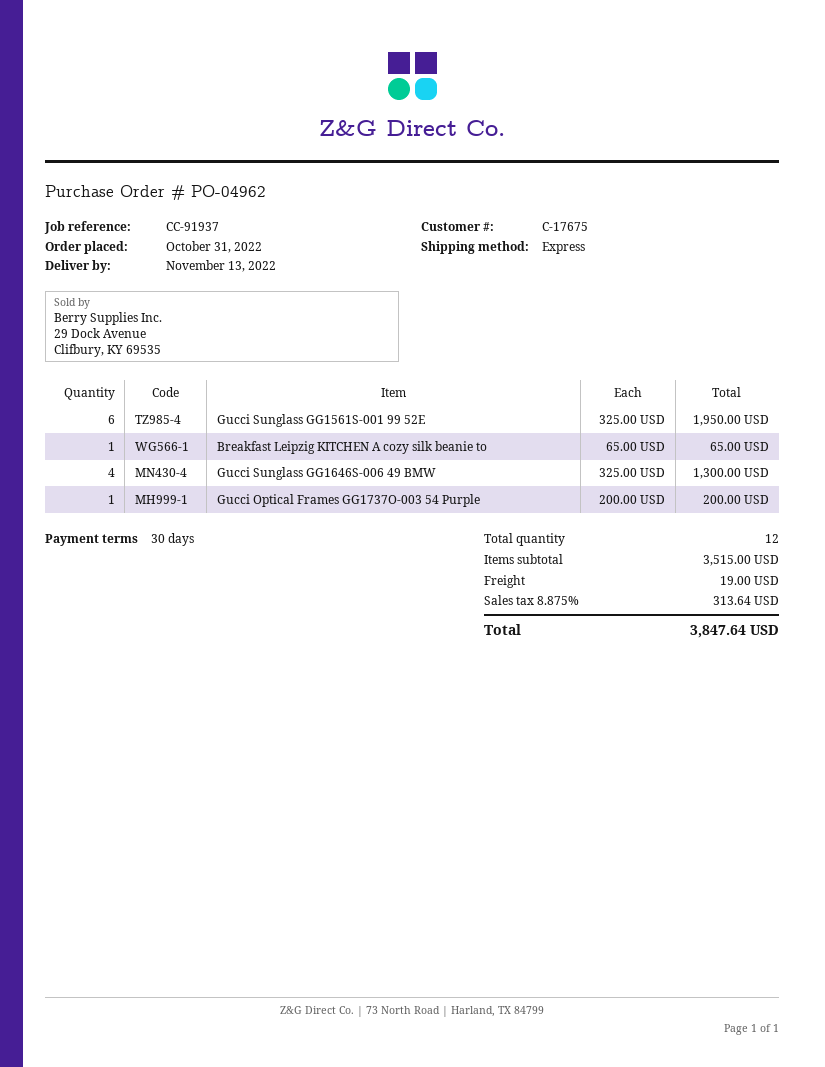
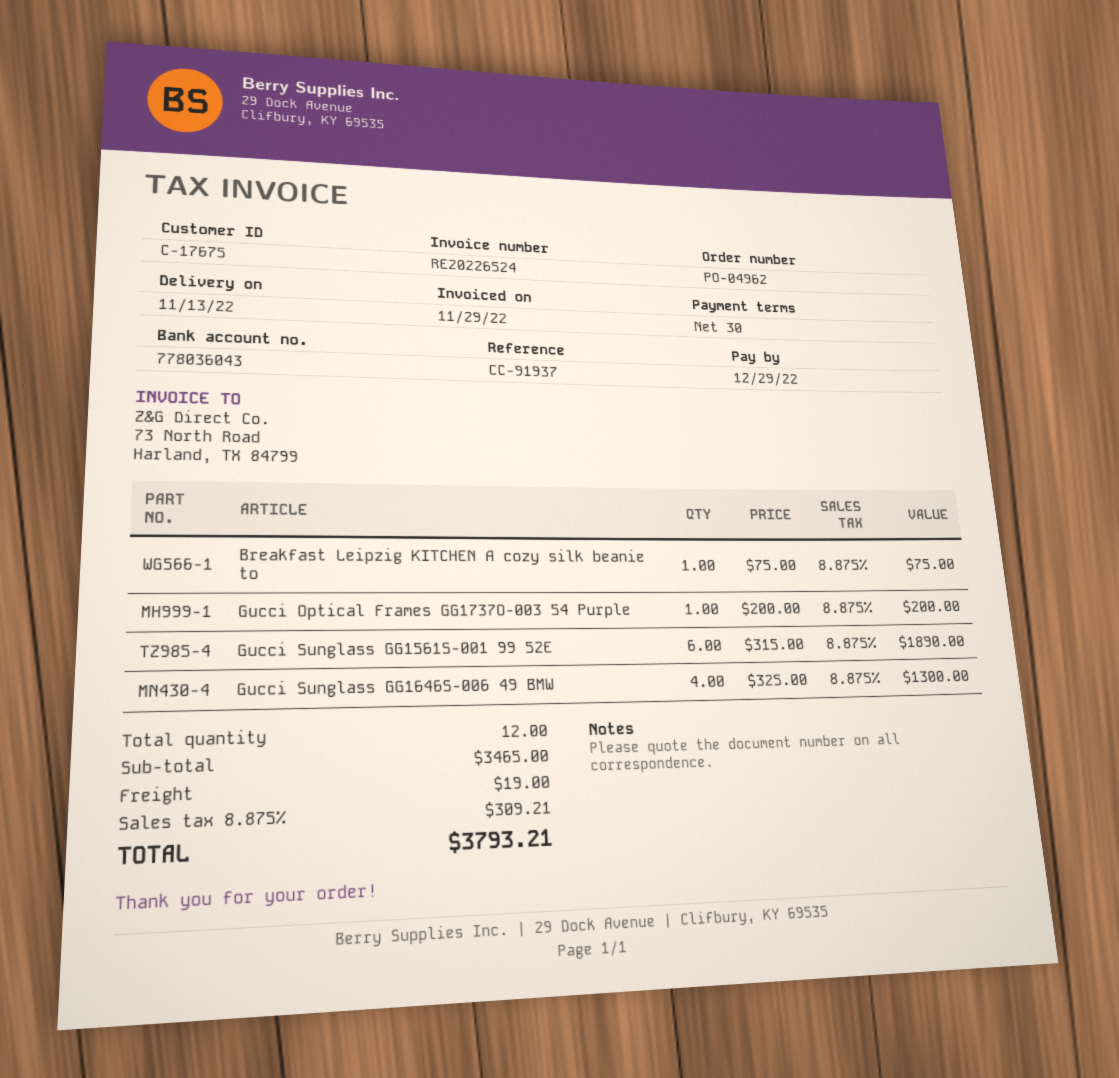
Gucci Sunglass GG1561S-001 99 52E: 6 x 325.00 = 1950.00 -> 6 x 315.00 = 1890.00
Breakfast Leipzig KITCHEN A cozy silk beanie to: 1 x 65.00 = 65.00 -> 1 x 75.00 = 75.00
subtotal: 3515.00 -> 3465.00
tax: 8.875% = 313.64 -> 8.875% = 309.21
total: 3847.64 -> 3793.21

